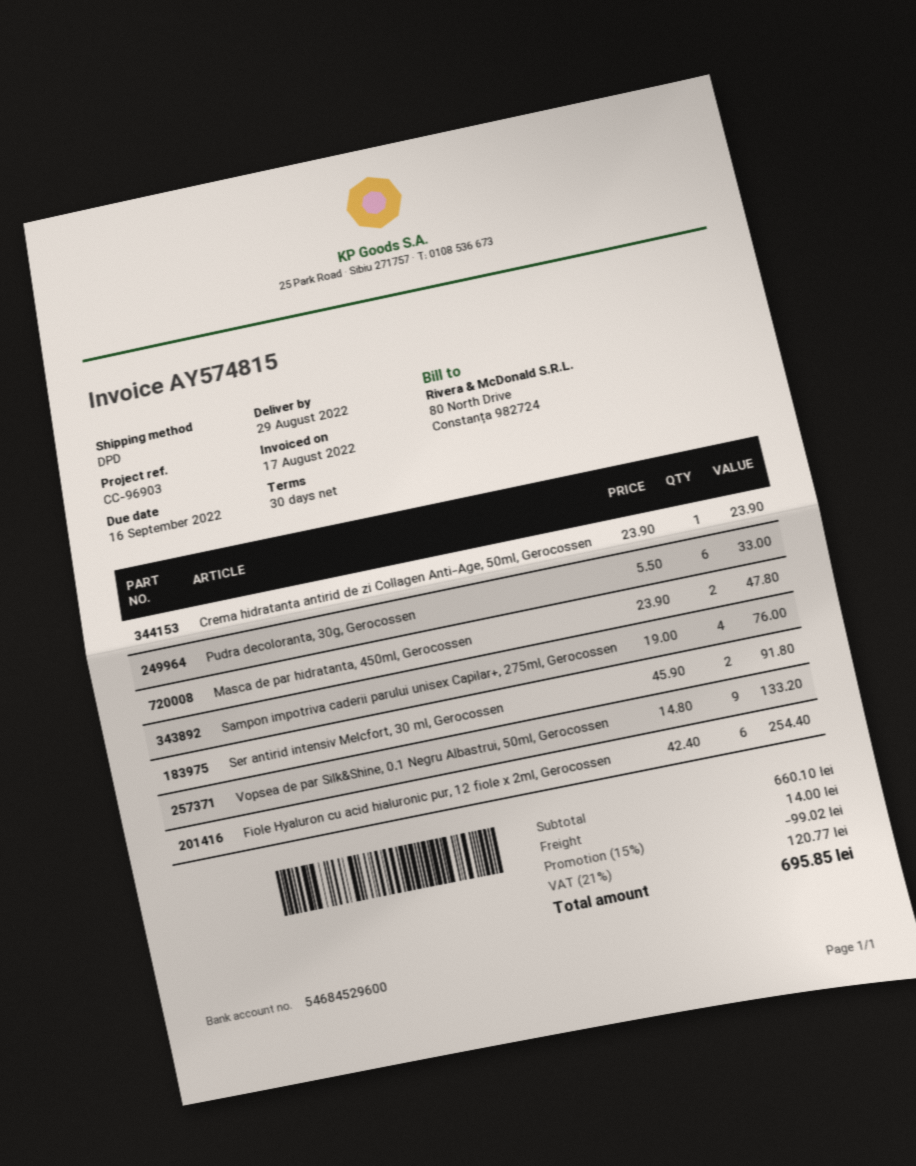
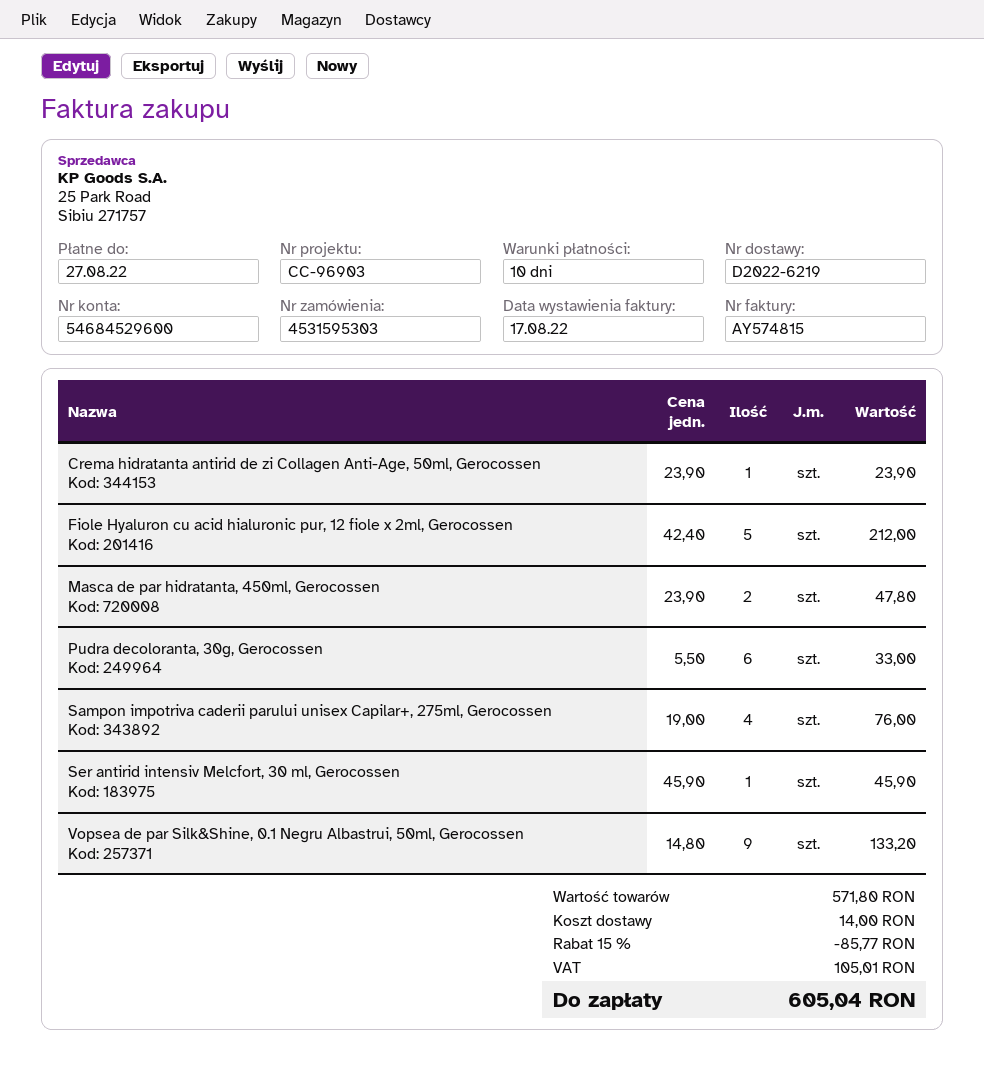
payment terms: 30 days -> 10 days
due date: 2022-09-16 -> 2022-08-27
Ser antirid intensiv Melcfort, 30 ml, Gerocossen: 2 x 45.90 = 91.80 -> 1 x 45.90 = 45.90
Fiole Hyaluron cu acid hialuronic pur, 12 fiole x 2ml, Gerocossen: 6 x 42.40 = 254.40 -> 5 x 42.40 = 212.00
subtotal: 660.10 -> 571.80
discount: 15% = 99.02 -> 15% = 85.77
tax: 120.77 -> 105.01
total: 695.85 -> 605.04

